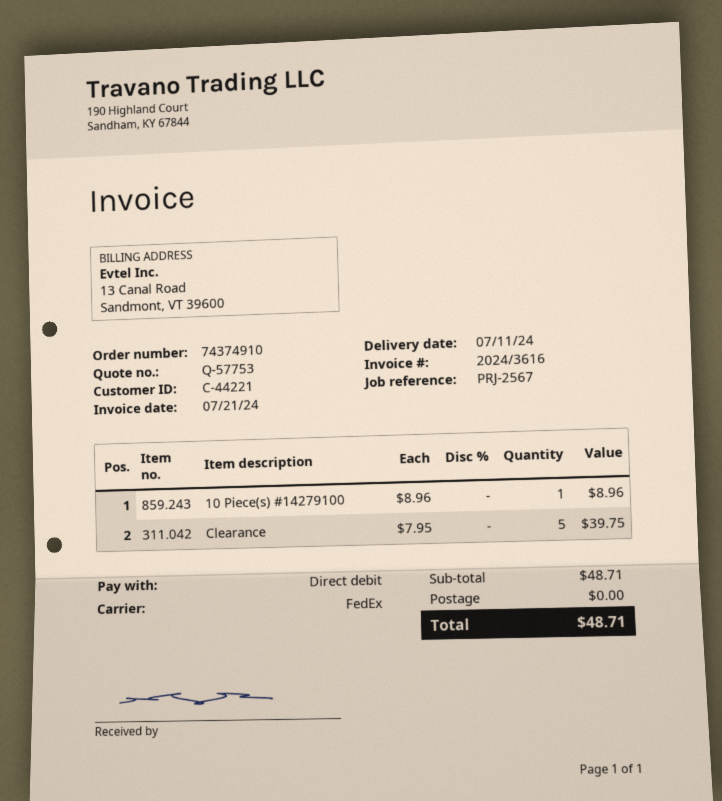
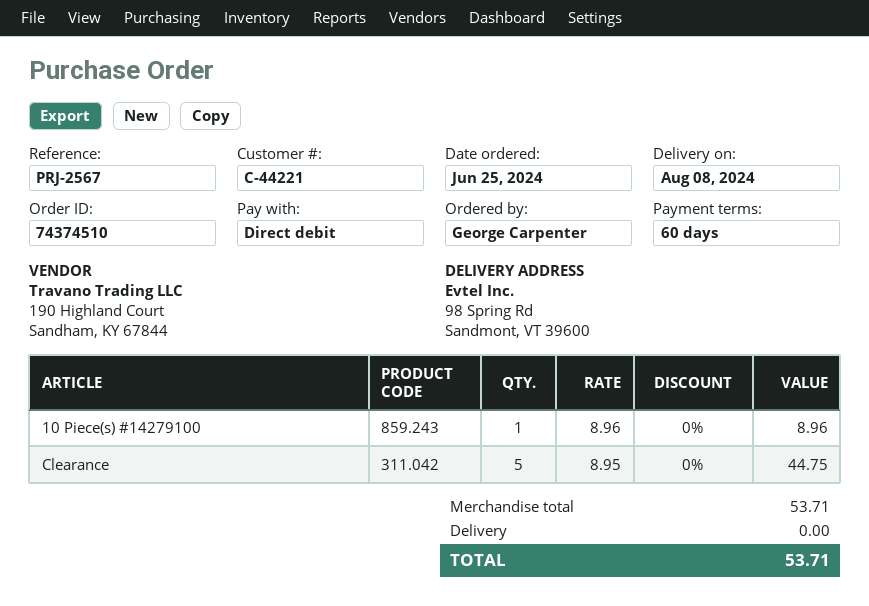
order number: 74374910 -> 74374510
delivery date: 2024-07-11 -> 2024-08-08
Clearance: 5 x 7.95 = 39.75 -> 5 x 8.95 = 44.75
subtotal: 48.71 -> 53.71
total: 48.71 -> 53.71

